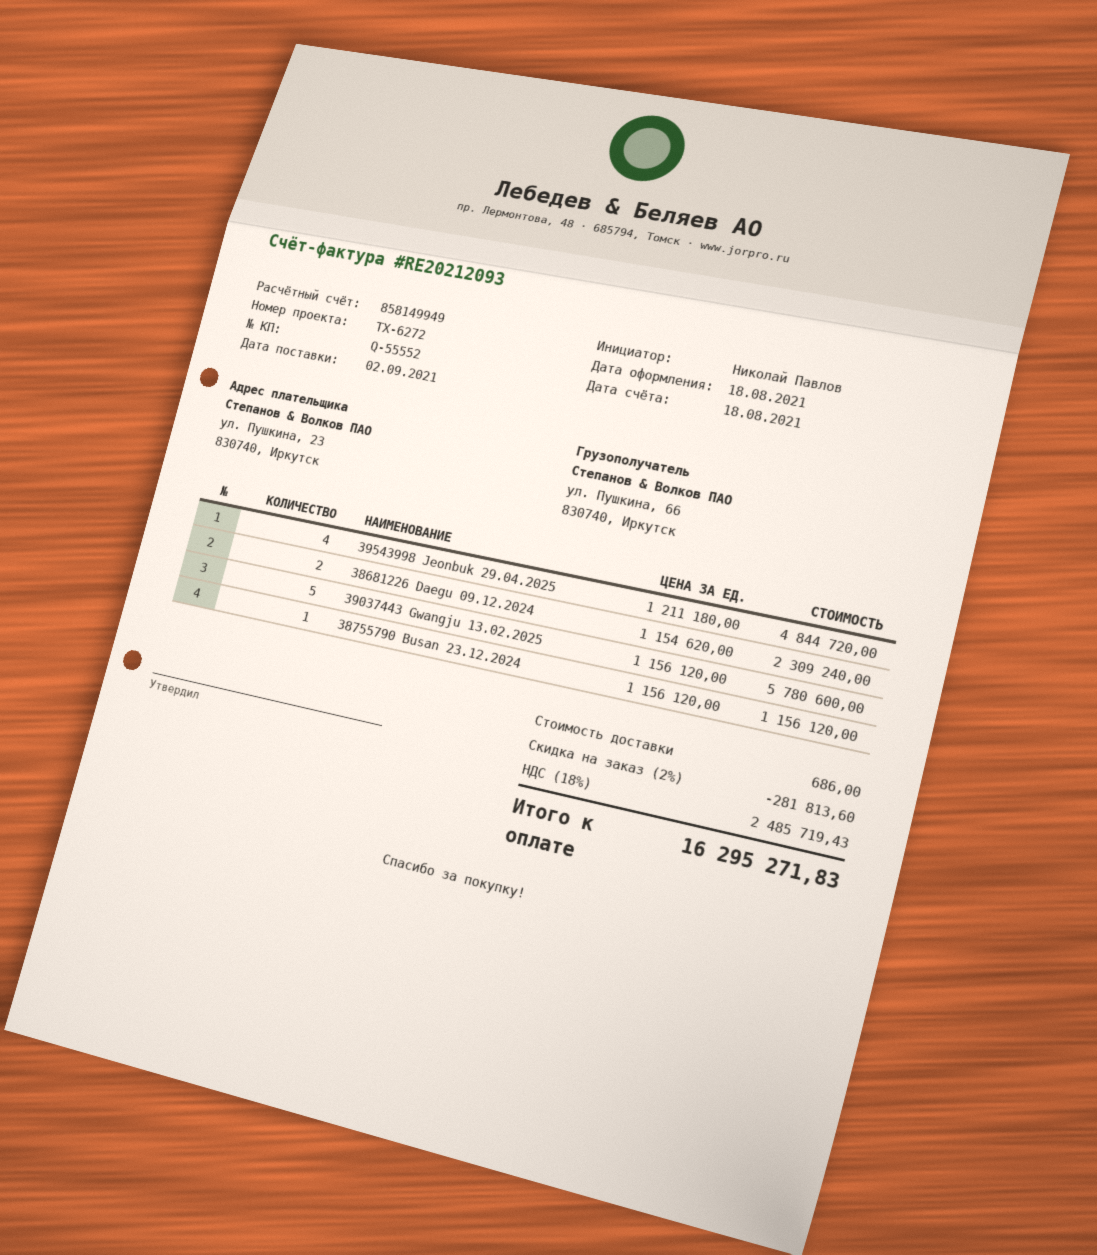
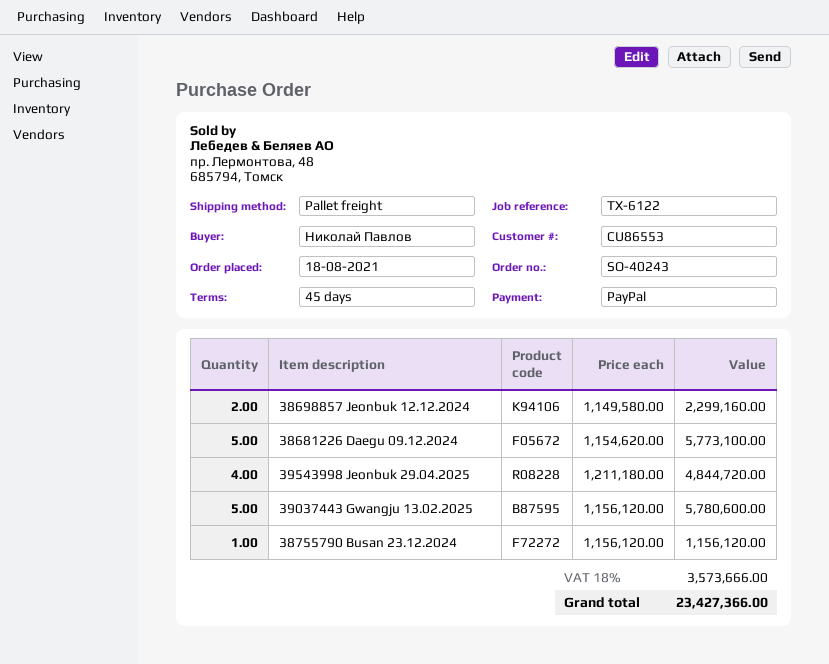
reference: TX-6272 -> TX-6122
38681226 Daegu 09.12.2024: 2 x 1154620.00 = 2309240.00 -> 5 x 1154620.00 = 5773100.00
38698857 Jeonbuk 12.12.2024: none -> 2 x 1149580.00 = 2299160.00
discount: 2% = 281813.60 -> none
shipping: 686.00 -> none
tax: 18% = 2485719.43 -> 18% = 3573666.00
total: 16295271.83 -> 23427366.00

